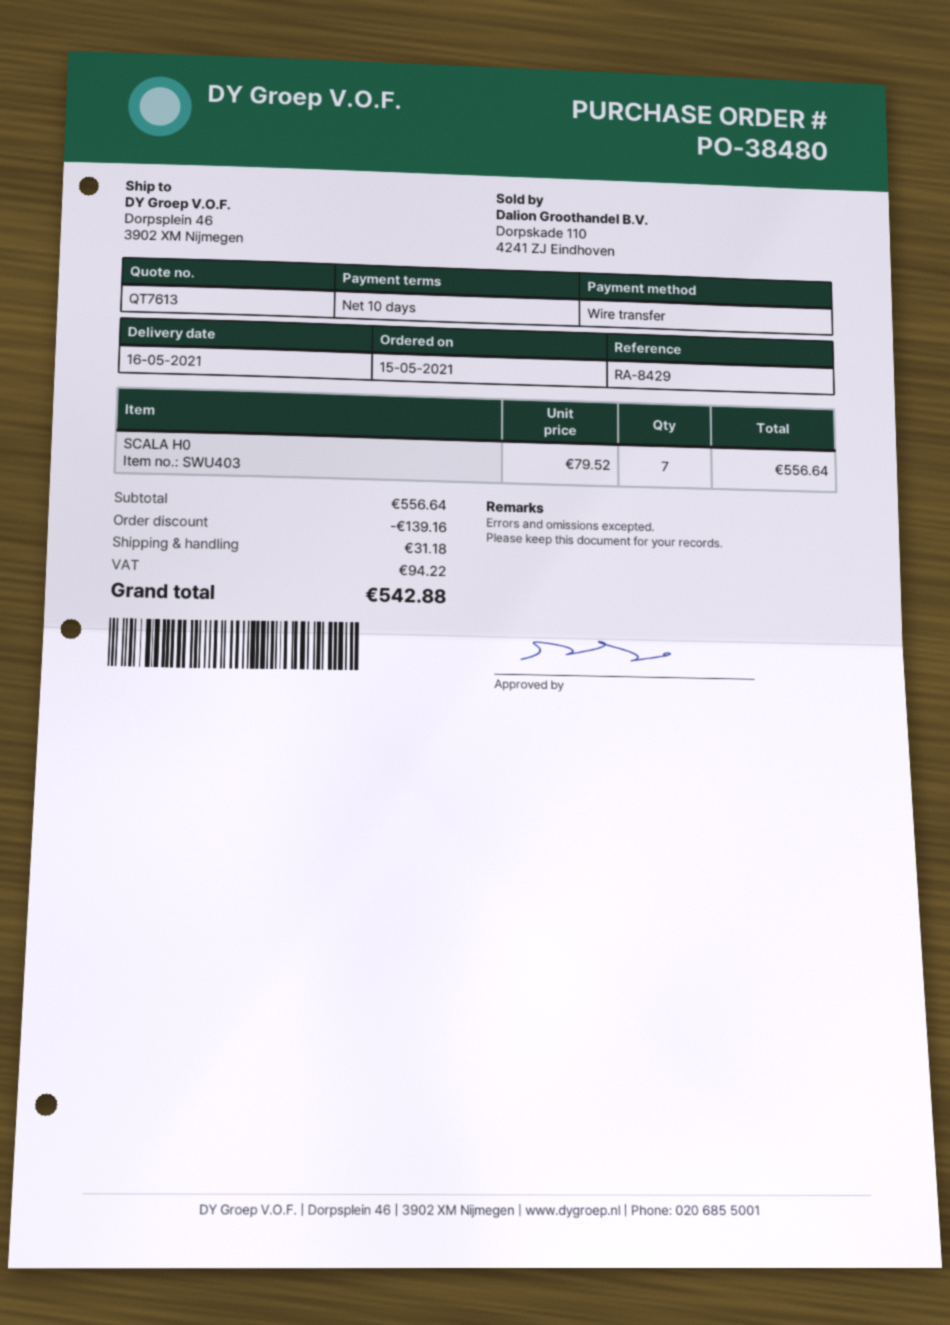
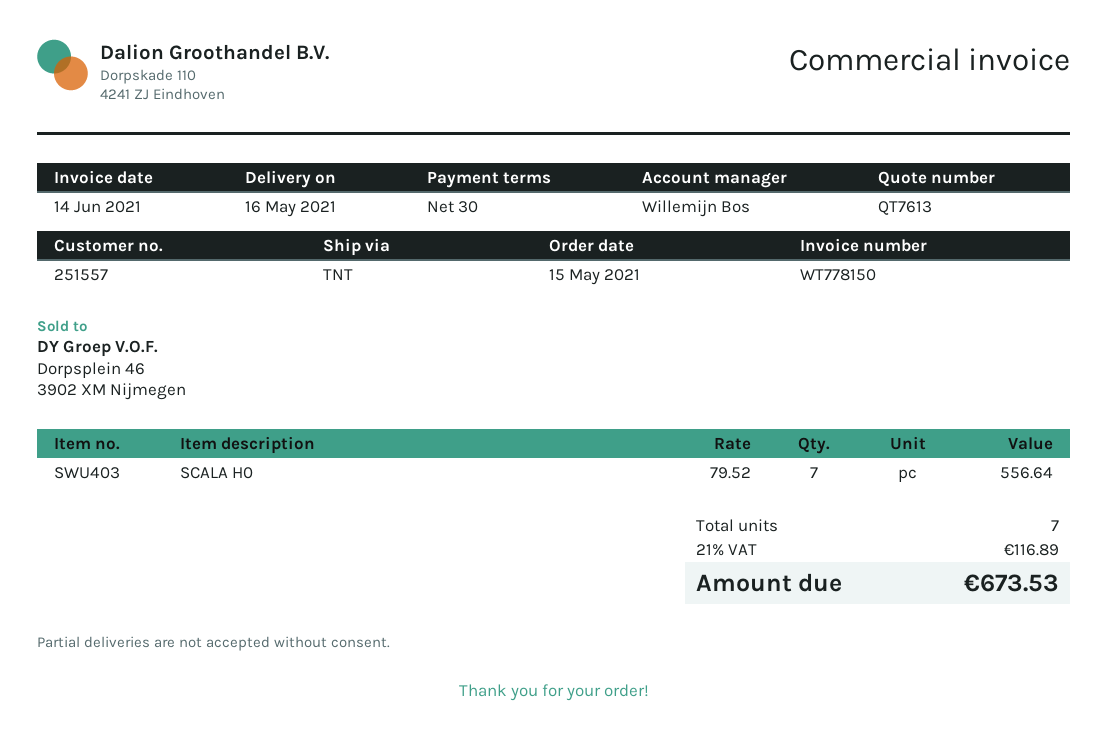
payment terms: 10 days -> 30 days
discount: 139.16 -> none
shipping: 31.18 -> none
tax: 94.22 -> 116.89
total: 542.88 -> 673.53

